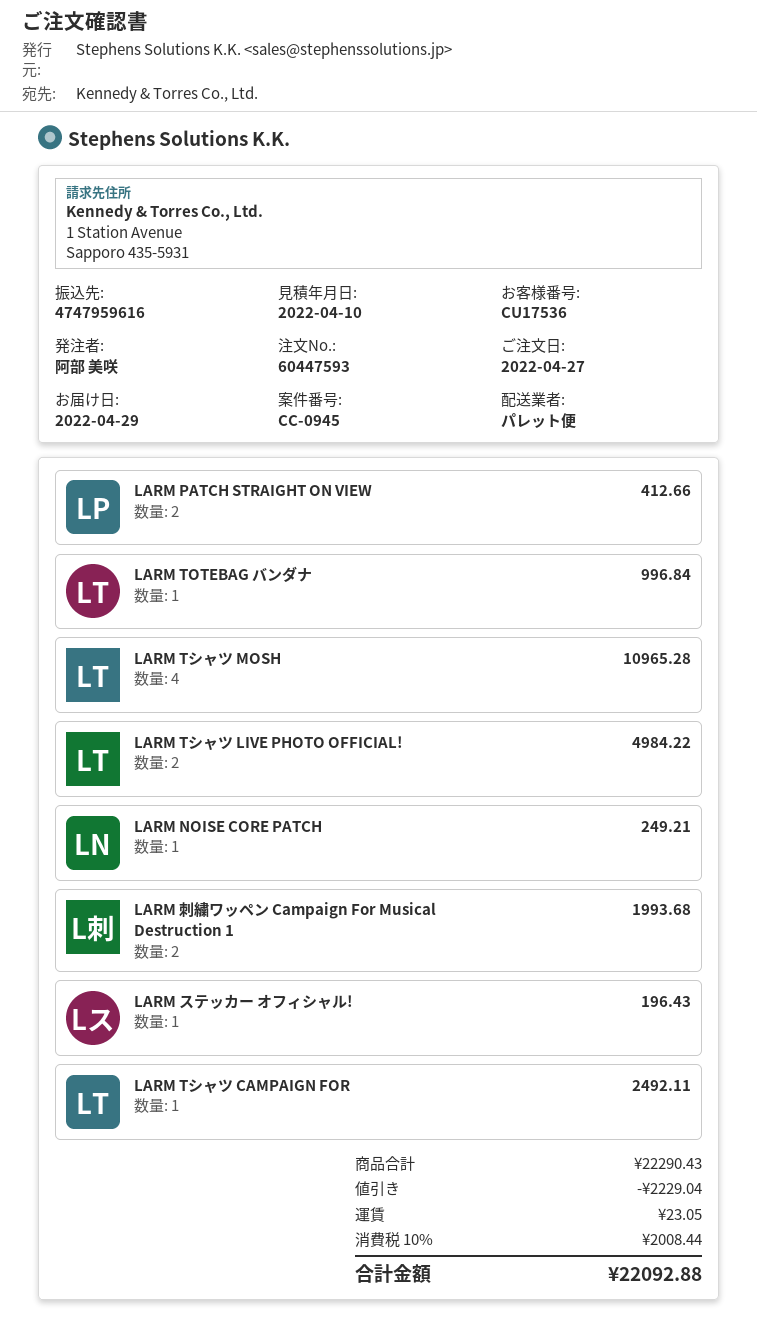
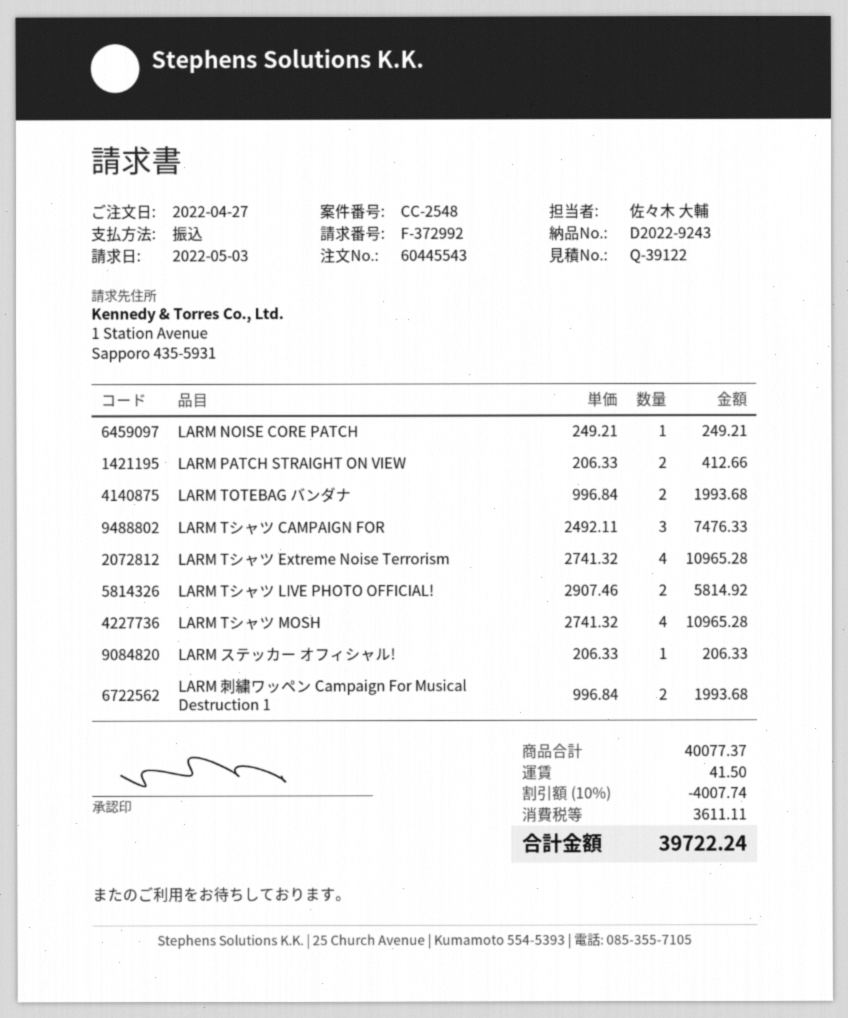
order number: 60447593 -> 60445543
reference: CC-0945 -> CC-2548
LARM TOTEBAG バンダナ: 1 for 996.84 -> 2 for 1993.68
LARM Tシャツ LIVE PHOTO OFFICIAL!: 2 for 4984.22 -> 2 for 5814.92
LARM ステッカー オフィシャル!: 1 for 196.43 -> 1 for 206.33
LARM Tシャツ CAMPAIGN FOR: 1 for 2492.11 -> 3 for 7476.33
LARM Tシャツ Extreme Noise Terrorism: none -> 4 for 10965.28
subtotal: 22290.43 -> 40077.37
discount: 2229.04 -> 4007.74
shipping: 23.05 -> 41.50
tax: 2008.44 -> 3611.11
total: 22092.88 -> 39722.24

